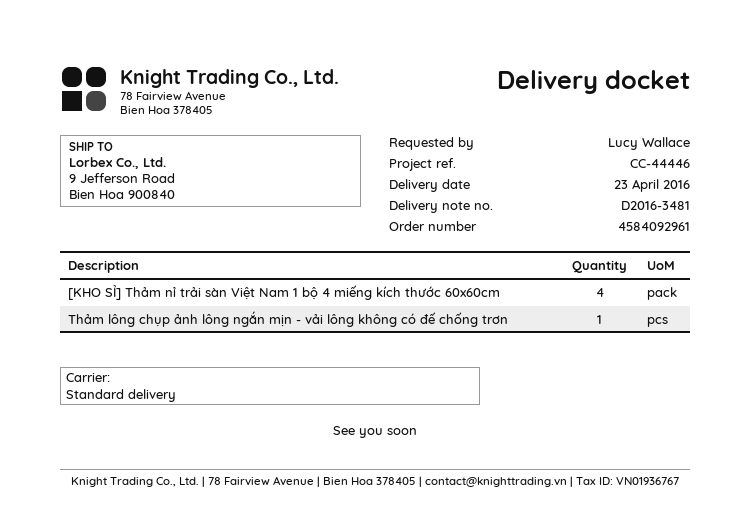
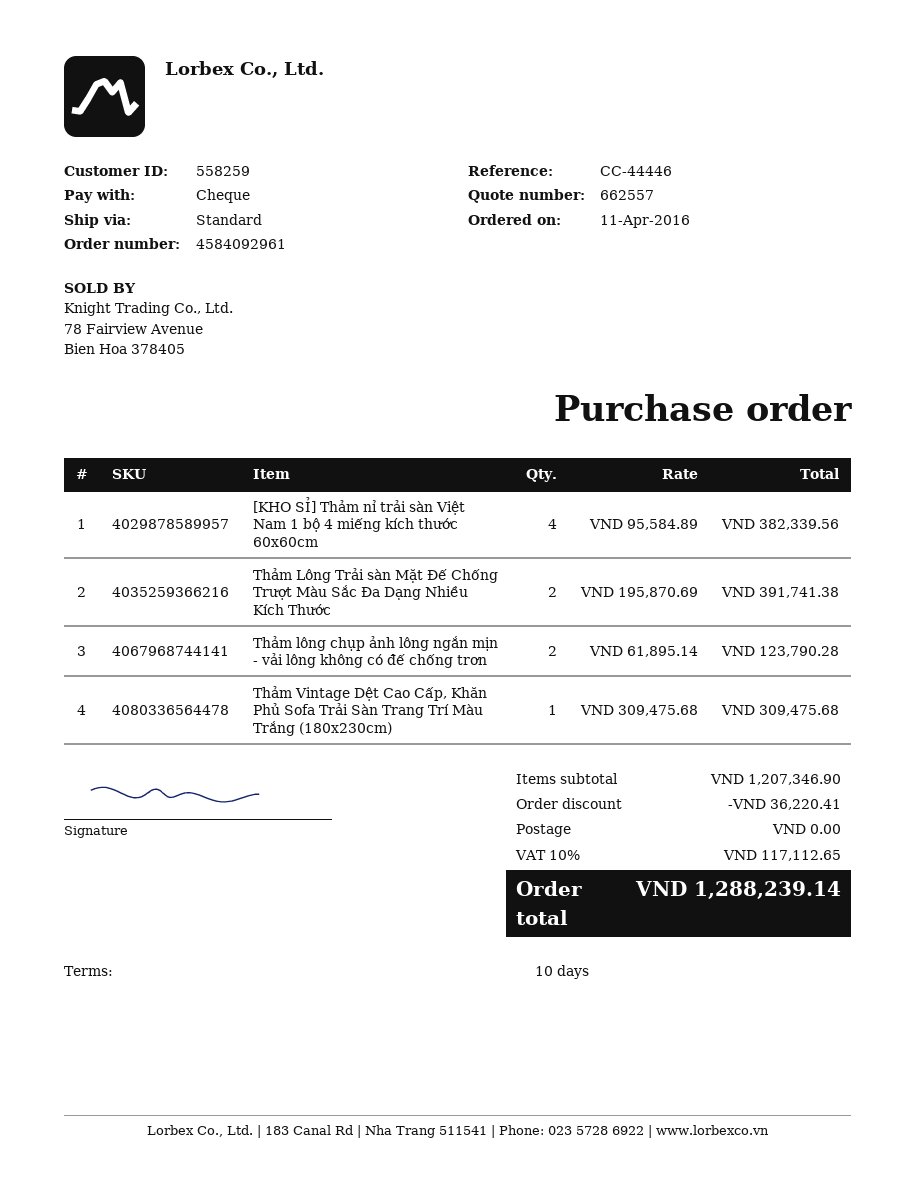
Thảm lông chụp ảnh lông ngắn mịn - vải lông không có đế chống trơn: 1 -> 2
Thảm Lông Trải sàn Mặt Đế Chống Trượt Màu Sắc Đa Dạng Nhiều Kích Thước: none -> 2
Thảm Vintage Dệt Cao Cấp, Khăn Phủ Sofa Trải Sàn Trang Trí Màu Trắng (180x230cm): none -> 1

